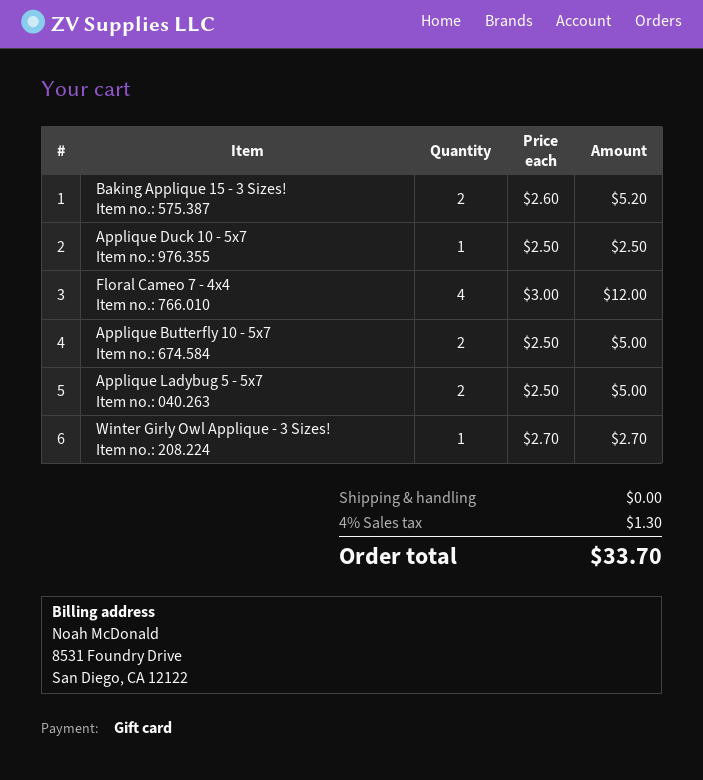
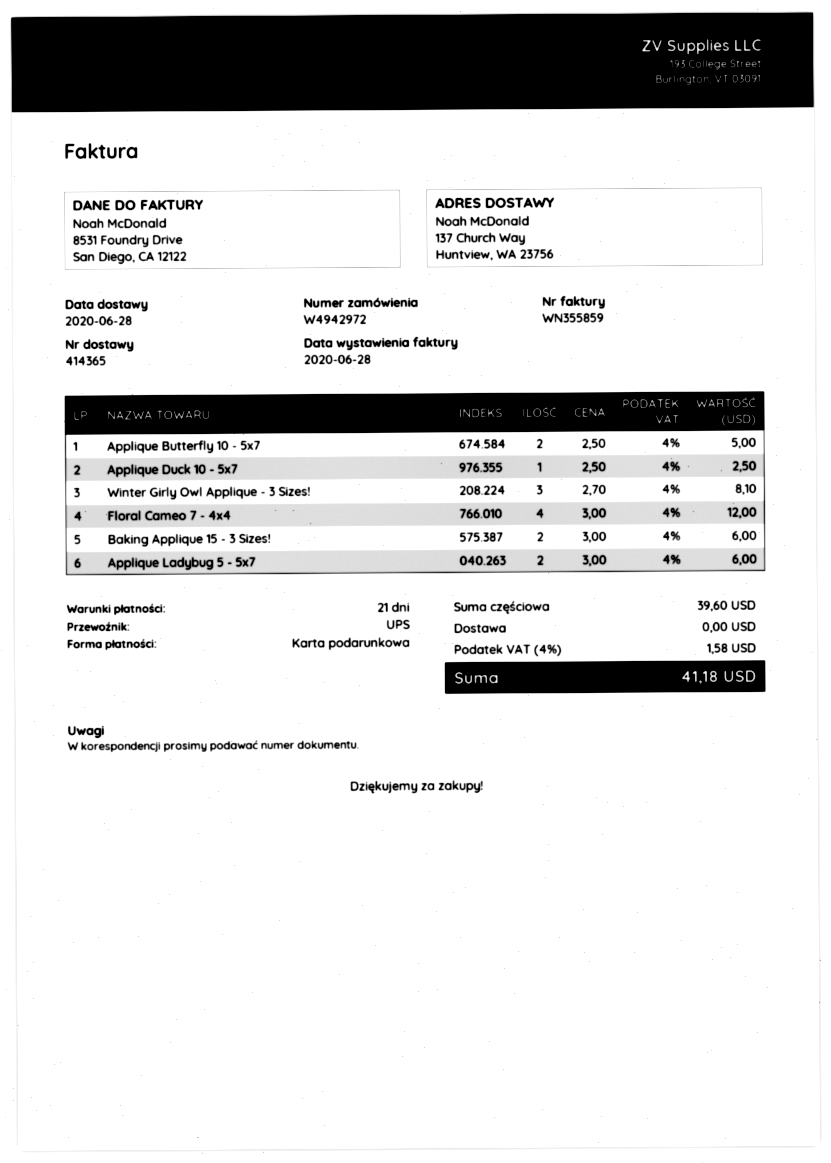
Baking Applique 15 - 3 Sizes!: 2 x 2.60 = 5.20 -> 2 x 3.00 = 6.00
Applique Ladybug 5 - 5x7: 2 x 2.50 = 5.00 -> 2 x 3.00 = 6.00
Winter Girly Owl Applique - 3 Sizes!: 1 x 2.70 = 2.70 -> 3 x 2.70 = 8.10
tax: 4% = 1.30 -> 4% = 1.58
total: 33.70 -> 41.18

